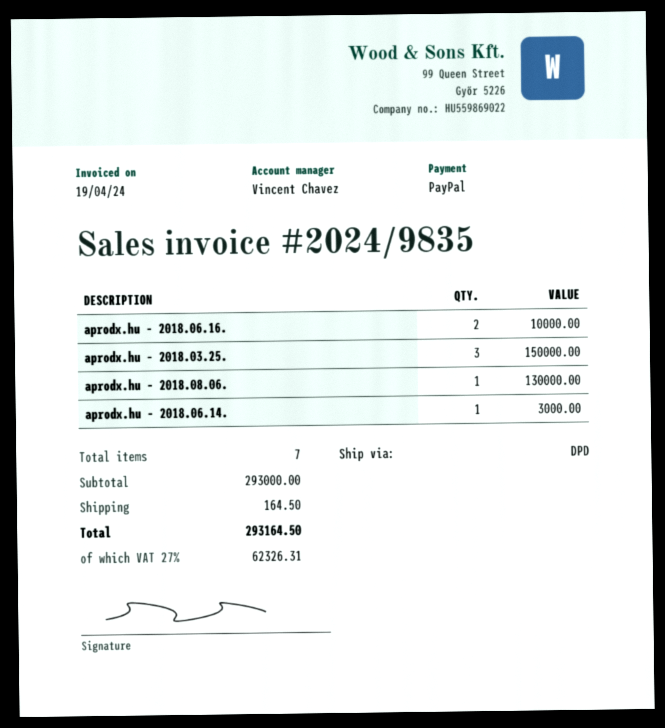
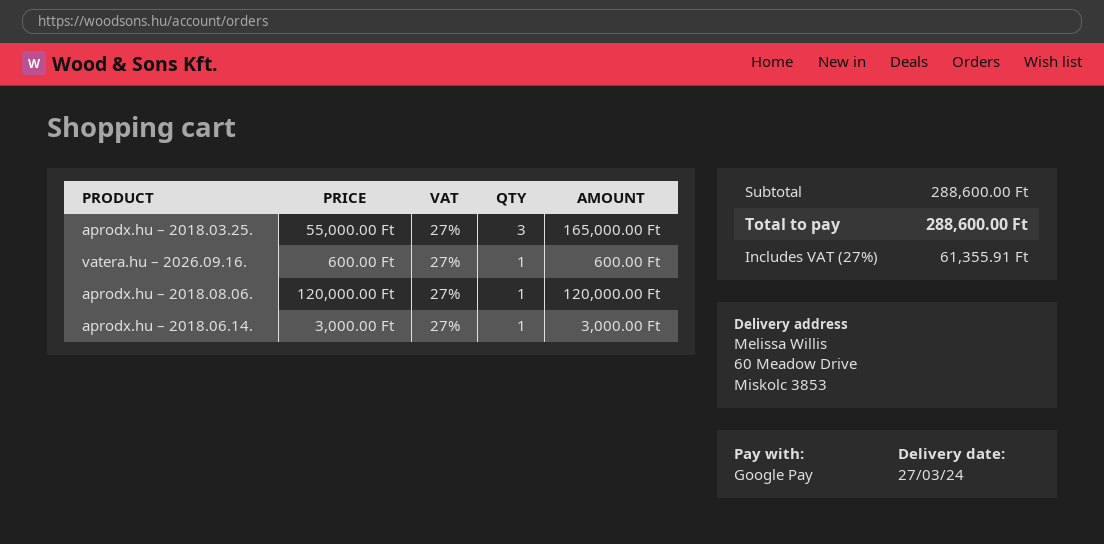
payment method: PayPal -> Google Pay
aprodx.hu – 2018.06.16.: 2 for 10000.00 -> none
aprodx.hu – 2018.03.25.: 3 for 150000.00 -> 3 for 165000.00
aprodx.hu – 2018.08.06.: 1 for 130000.00 -> 1 for 120000.00
vatera.hu – 2026.09.16.: none -> 1 for 600.00
subtotal: 293000.00 -> 288600.00
shipping: 164.50 -> none
tax: 27% = 62326.31 -> 27% = 61355.91
total: 293164.50 -> 288600.00

